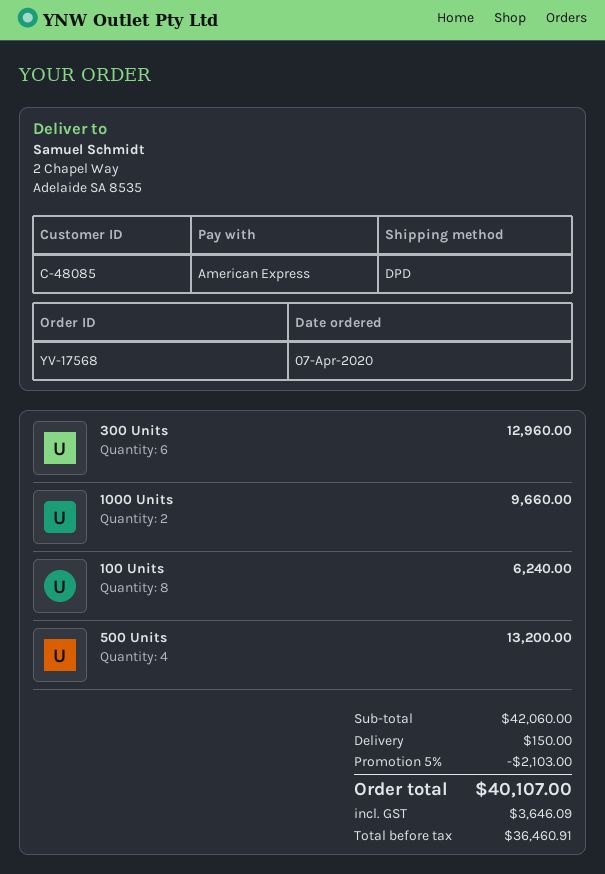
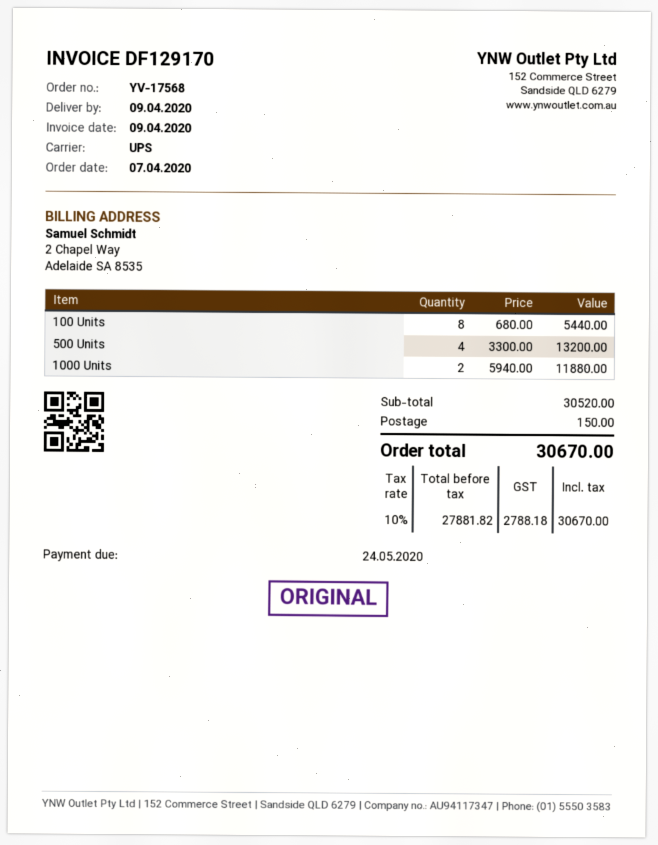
shipping method: DPD -> UPS
300 Units: 6 for 12960.00 -> none
1000 Units: 2 for 9660.00 -> 2 for 11880.00
100 Units: 8 for 6240.00 -> 8 for 5440.00
subtotal: 42060.00 -> 30520.00
discount: 5% = 2103.00 -> none
net: 36460.91 -> 27881.82
tax: 3646.09 -> 2788.18
total: 40107.00 -> 30670.00

